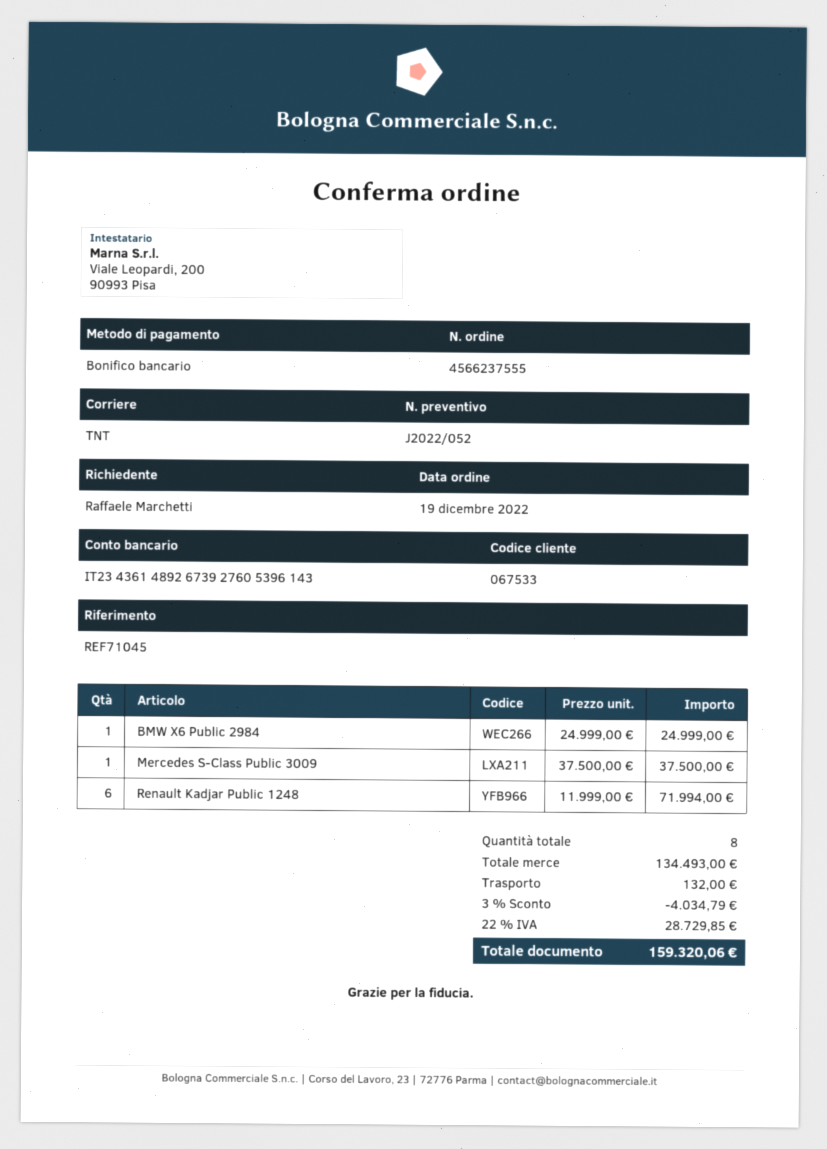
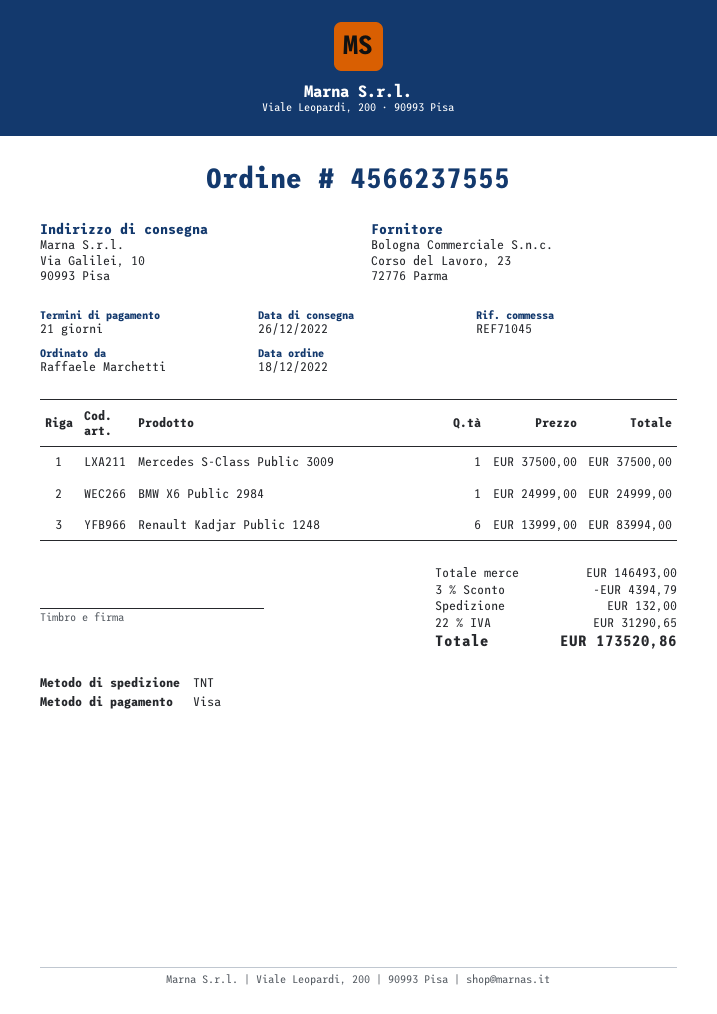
order date: 2022-12-19 -> 2022-12-18
payment method: bank transfer -> Visa
Renault Kadjar Public 1248: 6 x 11999.00 = 71994.00 -> 6 x 13999.00 = 83994.00
subtotal: 134493.00 -> 146493.00
discount: 3% = 4034.79 -> 3% = 4394.79
tax: 22% = 28729.85 -> 22% = 31290.65
total: 159320.06 -> 173520.86

